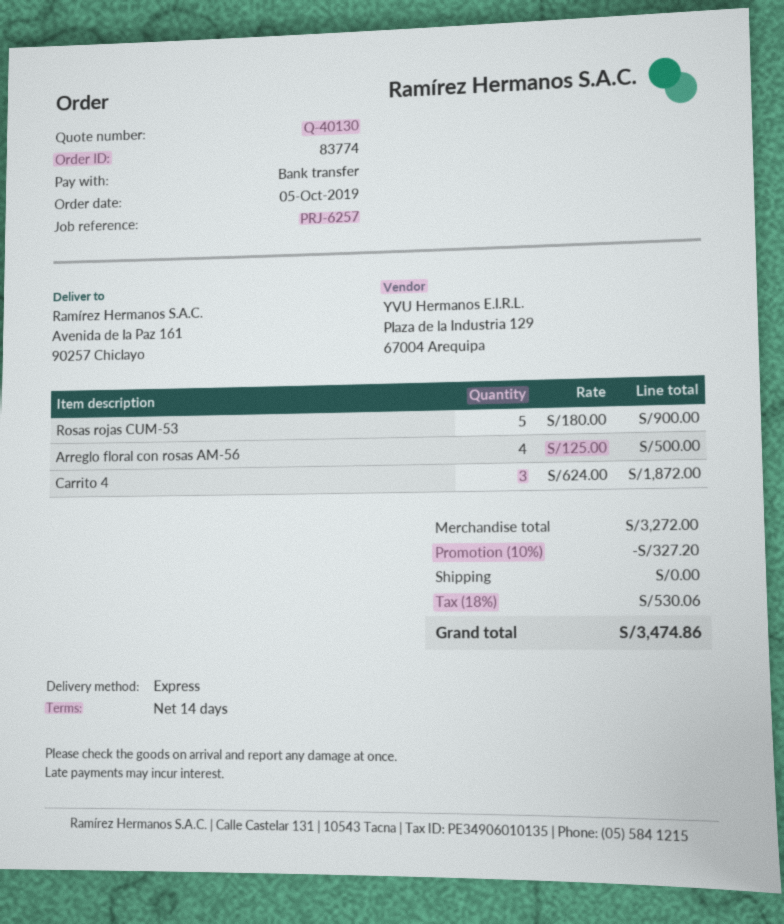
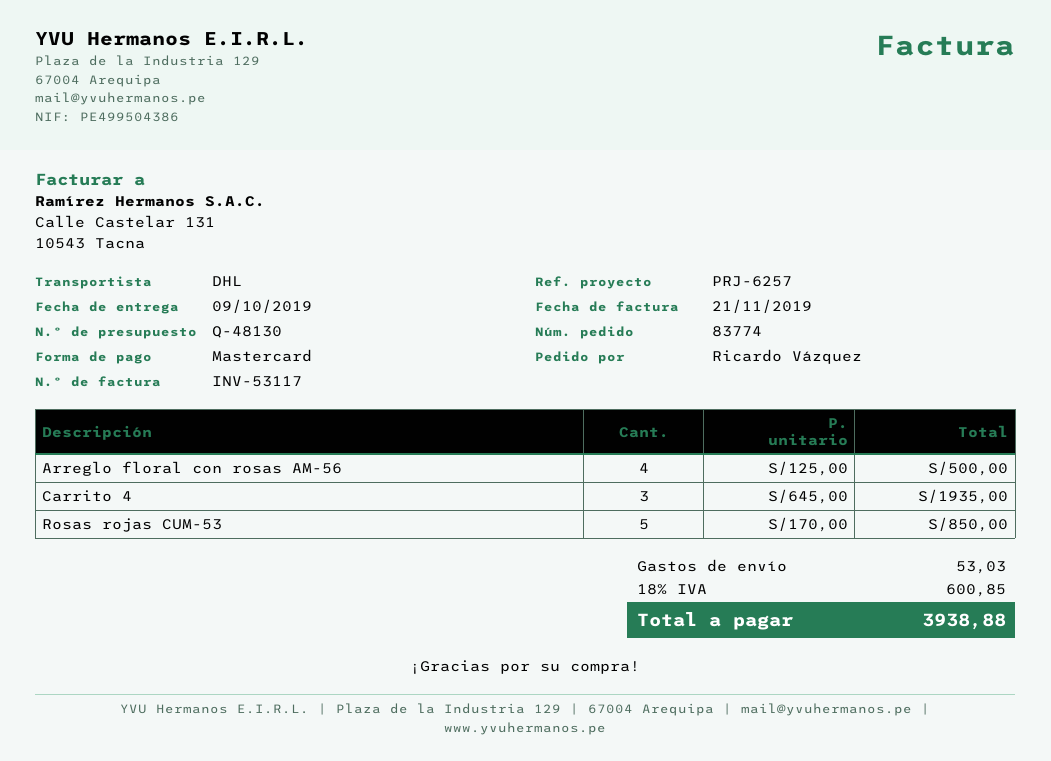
quote number: Q-40130 -> Q-48130
payment method: bank transfer -> Mastercard
shipping method: express -> DHL
Rosas rojas CUM-53: 5 x 180.00 = 900.00 -> 5 x 170.00 = 850.00
Carrito 4: 3 x 624.00 = 1872.00 -> 3 x 645.00 = 1935.00
discount: 10% = 327.20 -> none
shipping: 0.00 -> 53.03
tax: 18% = 530.06 -> 18% = 600.85
total: 3474.86 -> 3938.88

